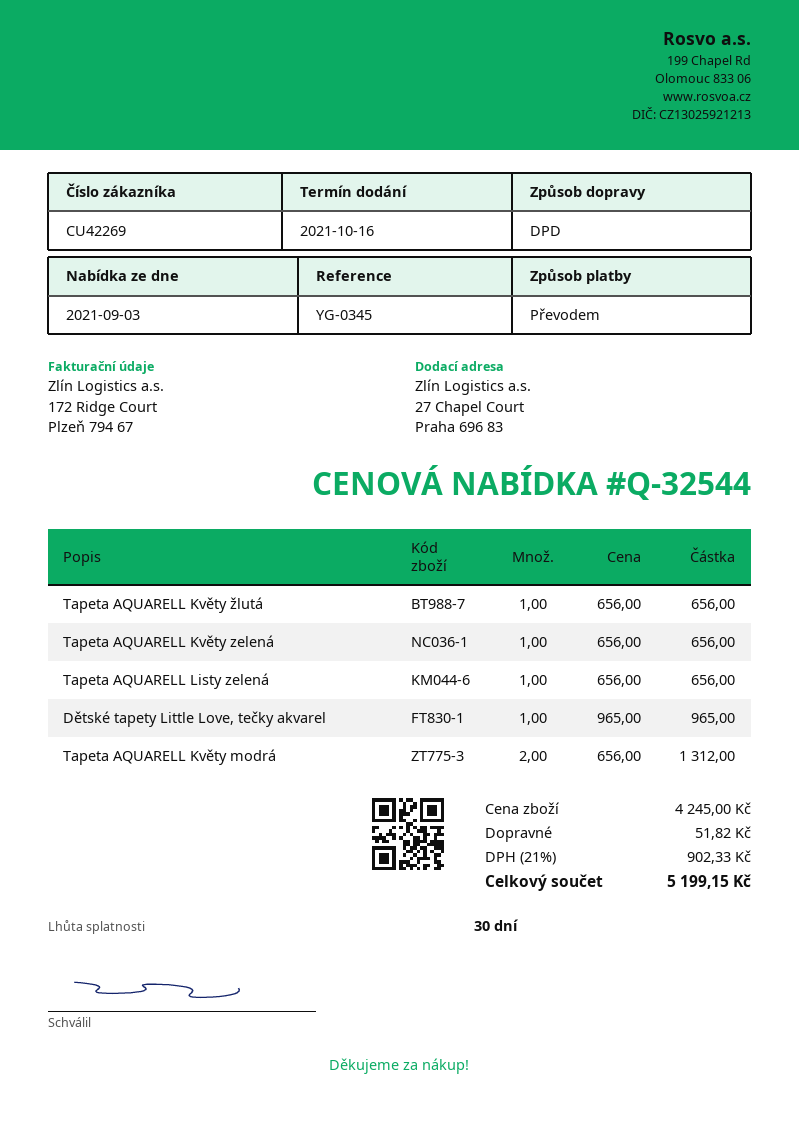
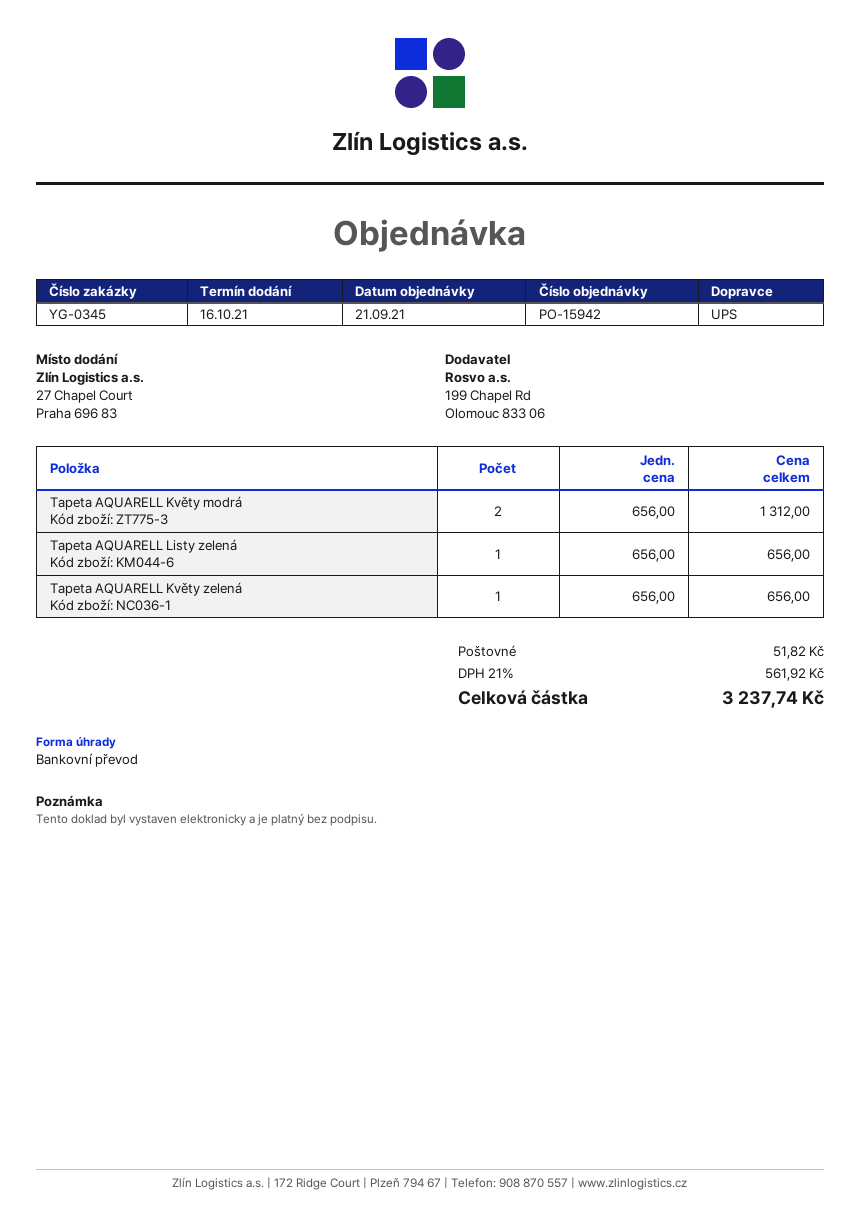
shipping method: DPD -> UPS
Tapeta AQUARELL Květy žlutá: 1 x 656.00 = 656.00 -> none
Dětské tapety Little Love, tečky akvarel: 1 x 965.00 = 965.00 -> none
tax: 21% = 902.33 -> 21% = 561.92
total: 5199.15 -> 3237.74

